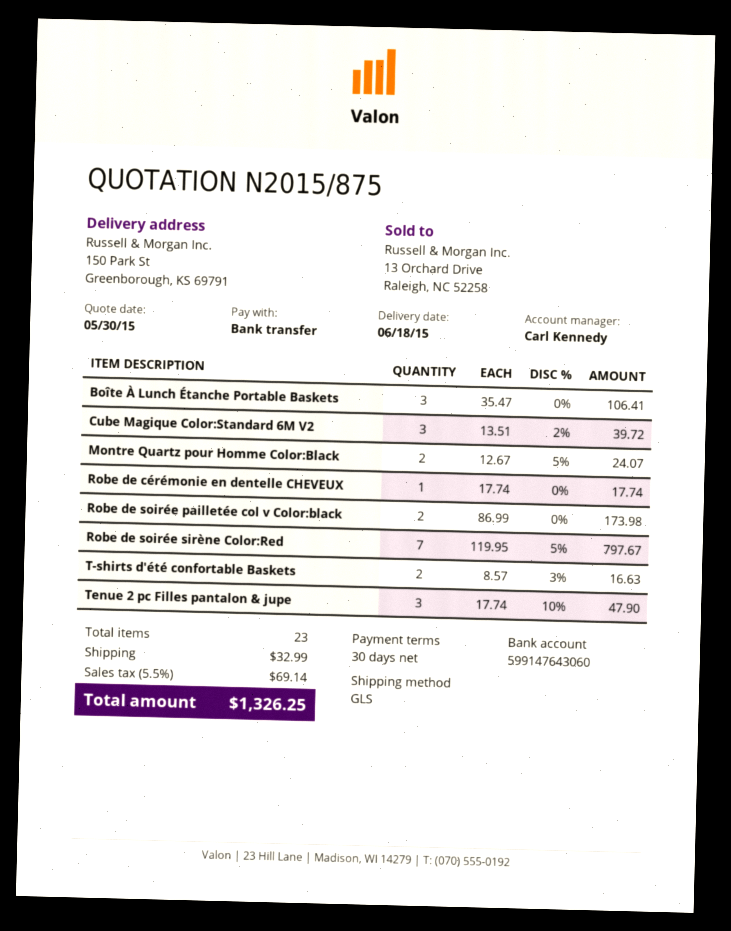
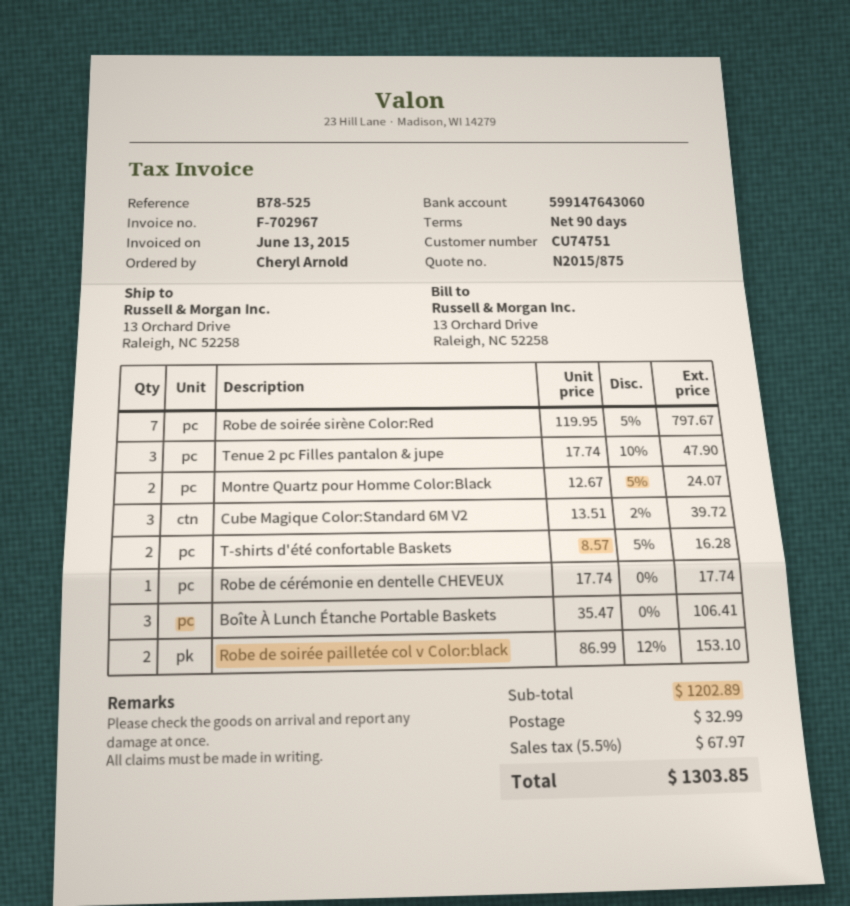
payment terms: 30 days -> 90 days
ship to: 150 Park St, Greenborough, KS 69791 -> 13 Orchard Drive, Raleigh, NC 52258
Robe de soirée pailletée col v Color:black: 2 x 86.99 = 173.98 -> 2 x 86.99 - 12% = 153.10
T-shirts d'été confortable Baskets: 2 x 8.57 - 3% = 16.63 -> 2 x 8.57 - 5% = 16.28
tax: 5.5% = 69.14 -> 5.5% = 67.97
total: 1326.25 -> 1303.85

